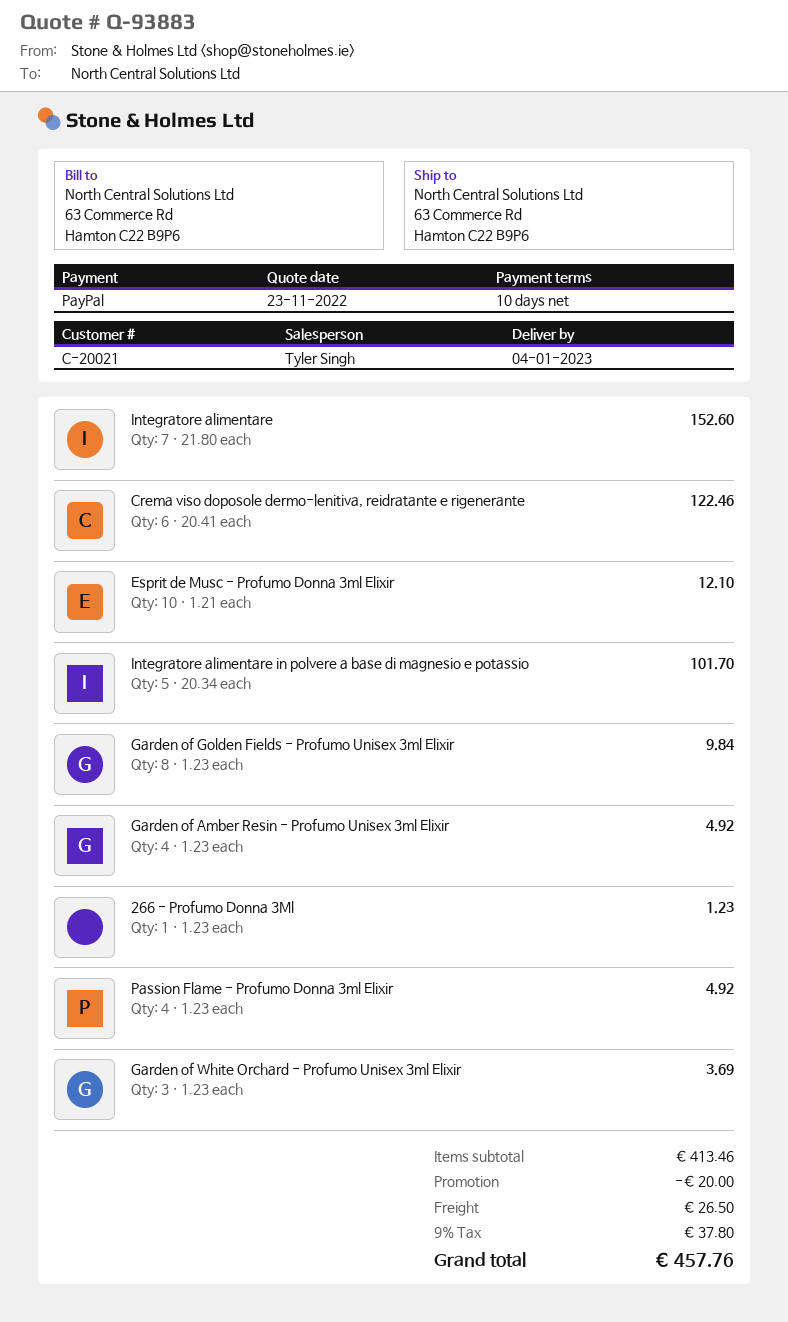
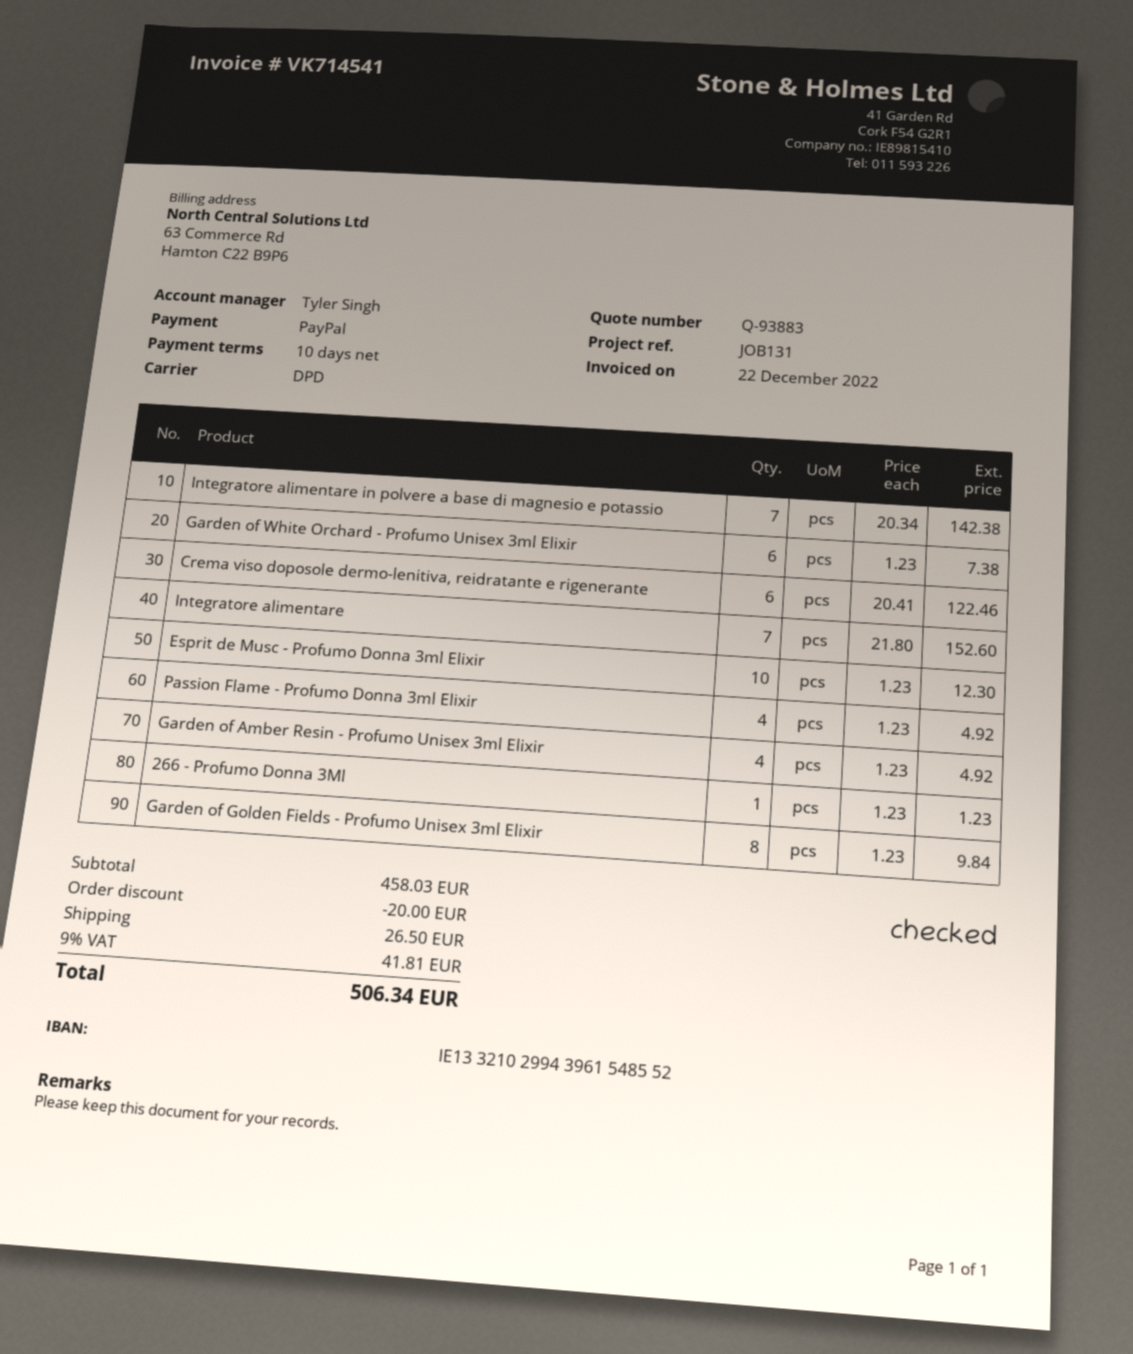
Esprit de Musc - Profumo Donna 3ml Elixir: 10 x 1.21 = 12.10 -> 10 x 1.23 = 12.30
Integratore alimentare in polvere a base di magnesio e potassio: 5 x 20.34 = 101.70 -> 7 x 20.34 = 142.38
Garden of White Orchard - Profumo Unisex 3ml Elixir: 3 x 1.23 = 3.69 -> 6 x 1.23 = 7.38
subtotal: 413.46 -> 458.03
tax: 9% = 37.80 -> 9% = 41.81
total: 457.76 -> 506.34

